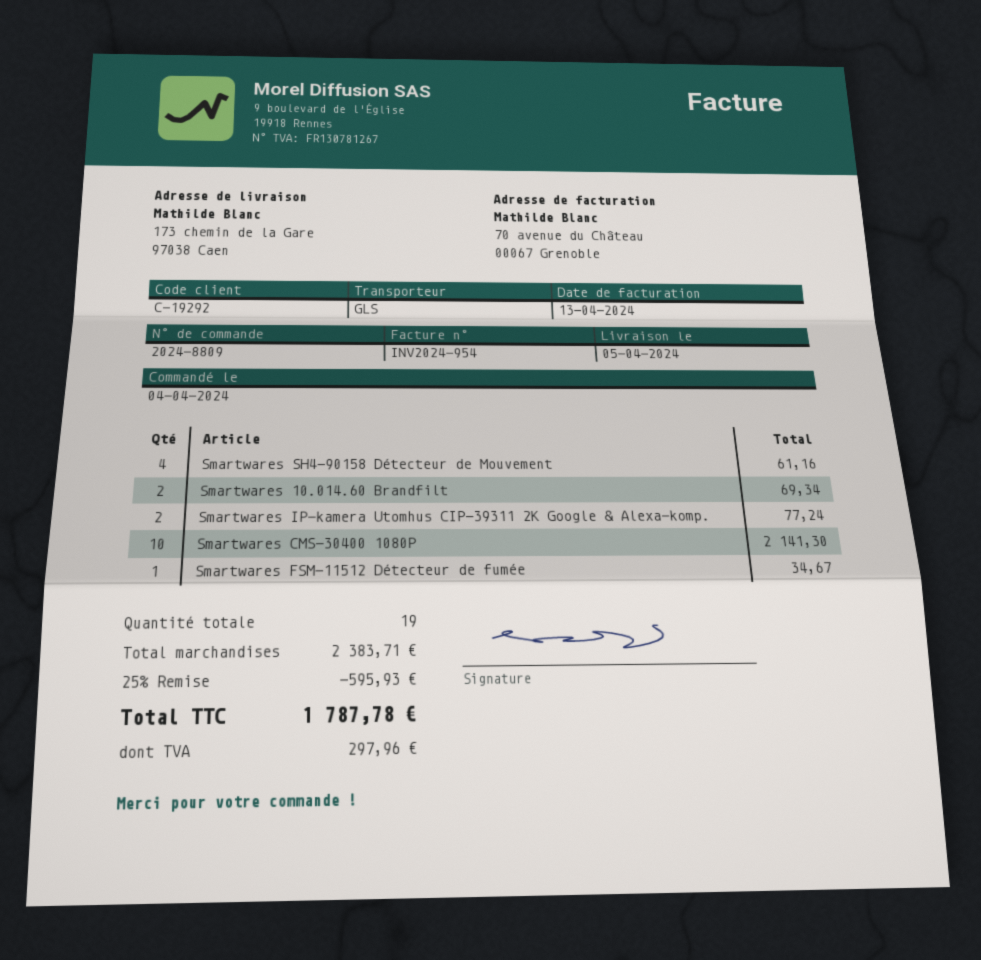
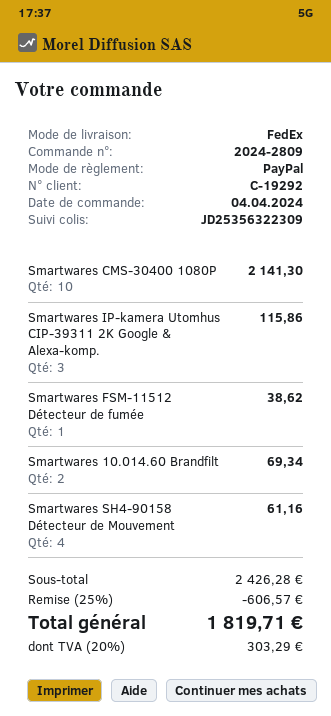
order number: 2024-8809 -> 2024-2809
shipping method: GLS -> FedEx
Smartwares IP-kamera Utomhus CIP-39311 2K Google & Alexa-komp.: 2 for 77.24 -> 3 for 115.86
Smartwares FSM-11512 Détecteur de fumée: 1 for 34.67 -> 1 for 38.62
subtotal: 2383.71 -> 2426.28
discount: 25% = 595.93 -> 25% = 606.57
tax: 297.96 -> 303.29
total: 1787.78 -> 1819.71

